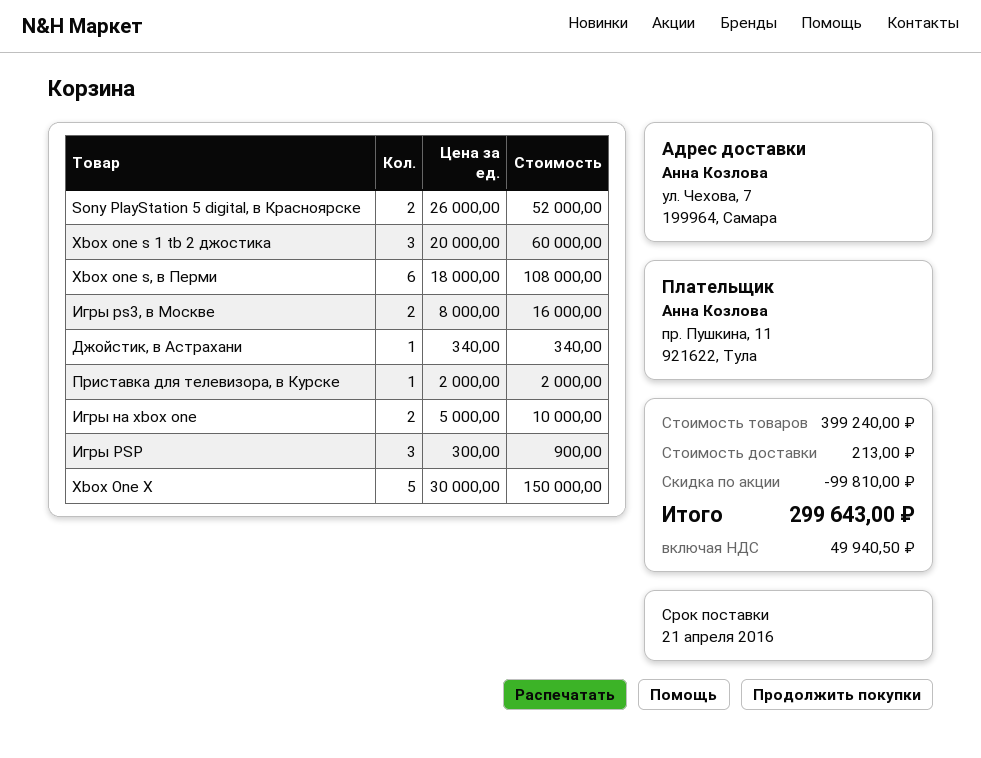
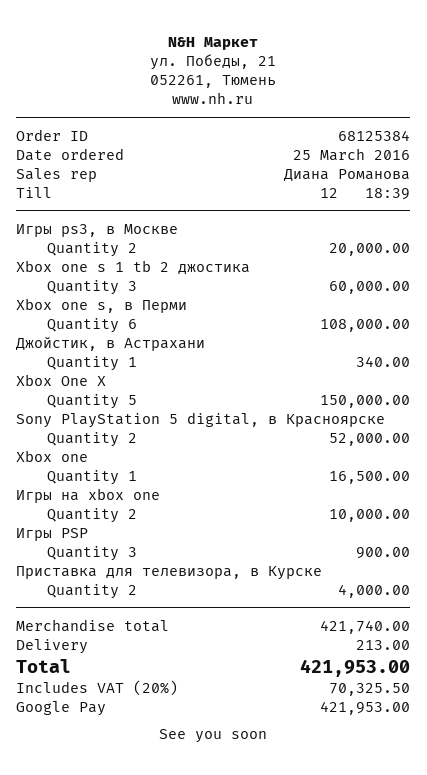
Игры ps3, в Москве: 2 for 16000.00 -> 2 for 20000.00
Приставка для телевизора, в Курске: 1 for 2000.00 -> 2 for 4000.00
Xbox one: none -> 1 for 16500.00
subtotal: 399240.00 -> 421740.00
discount: 99810.00 -> none
tax: 49940.50 -> 70325.50
total: 299643.00 -> 421953.00

